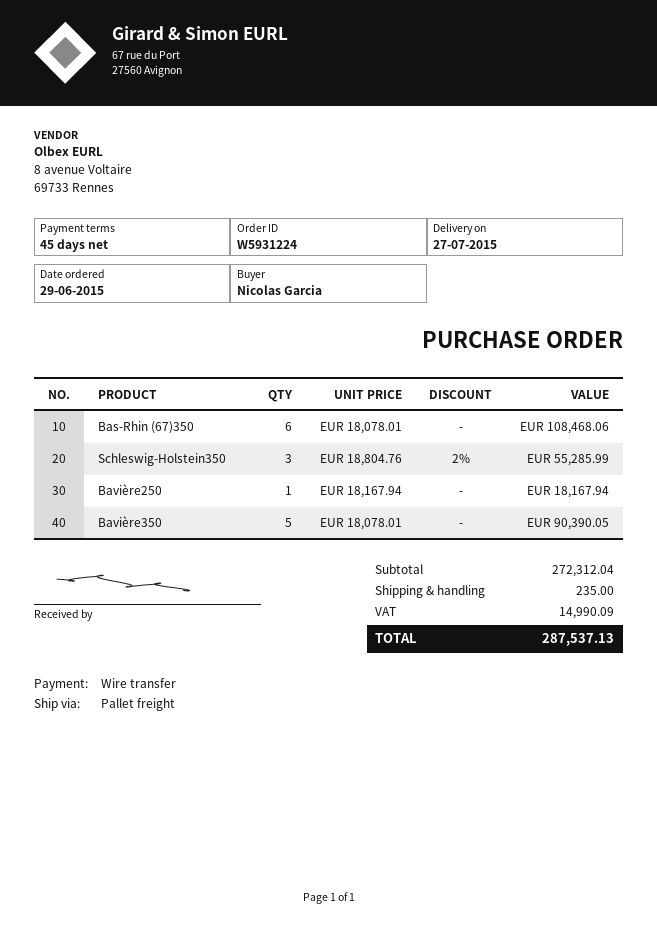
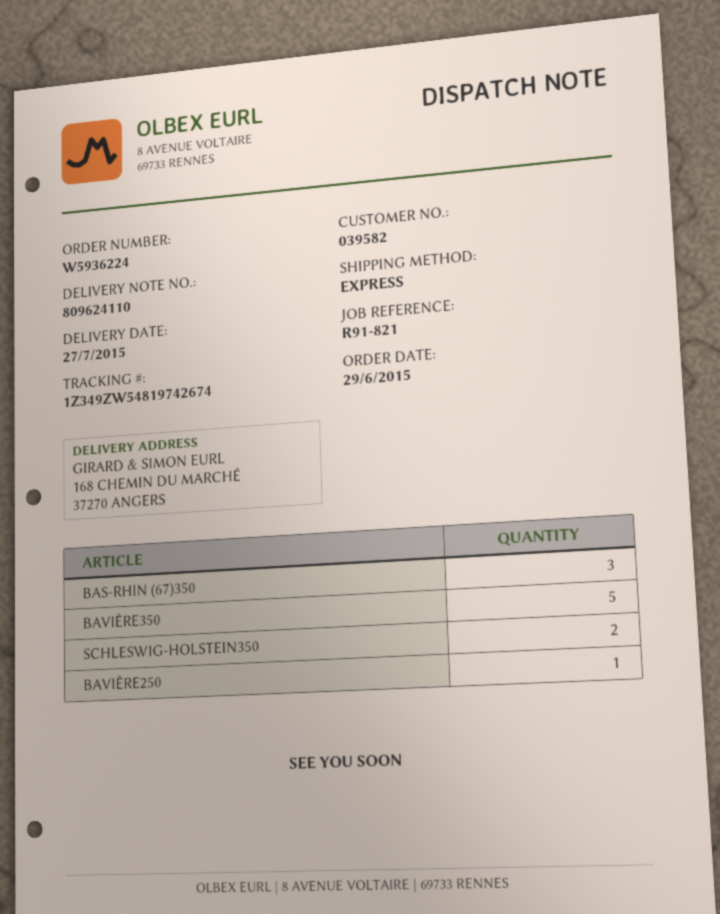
order number: W5931224 -> W5936224
shipping method: pallet freight -> express
Bas-Rhin (67)350: 6 -> 3
Schleswig-Holstein350: 3 -> 2

